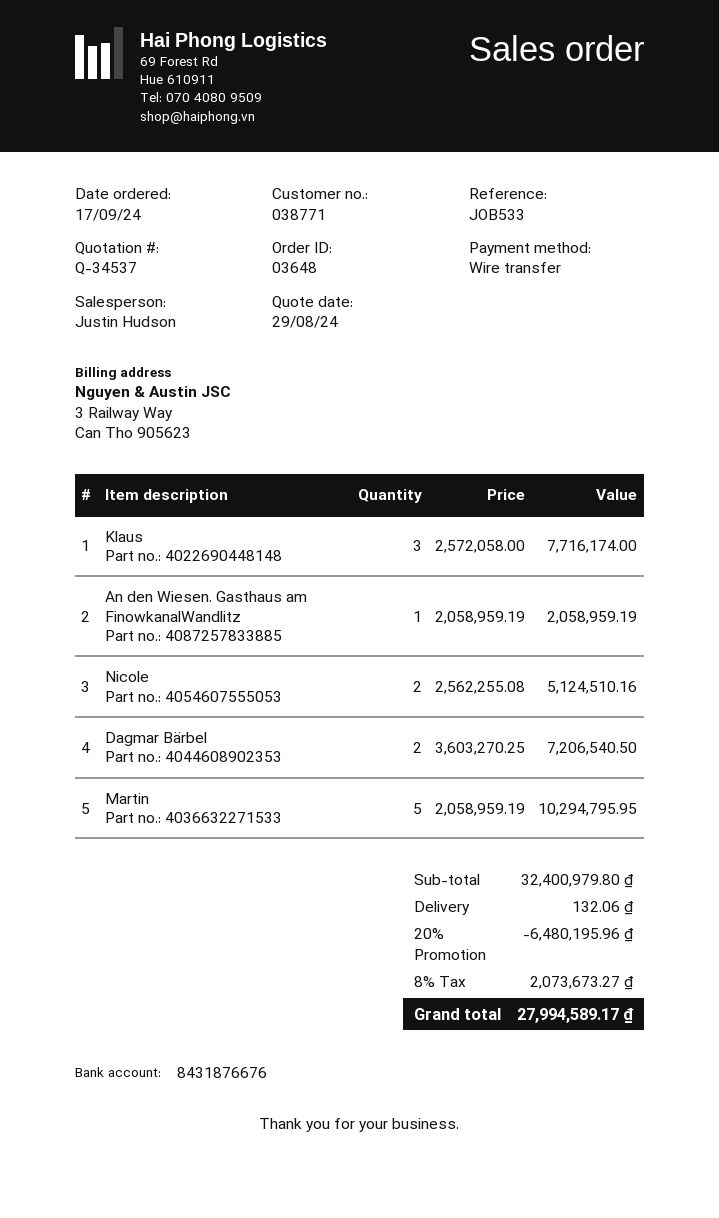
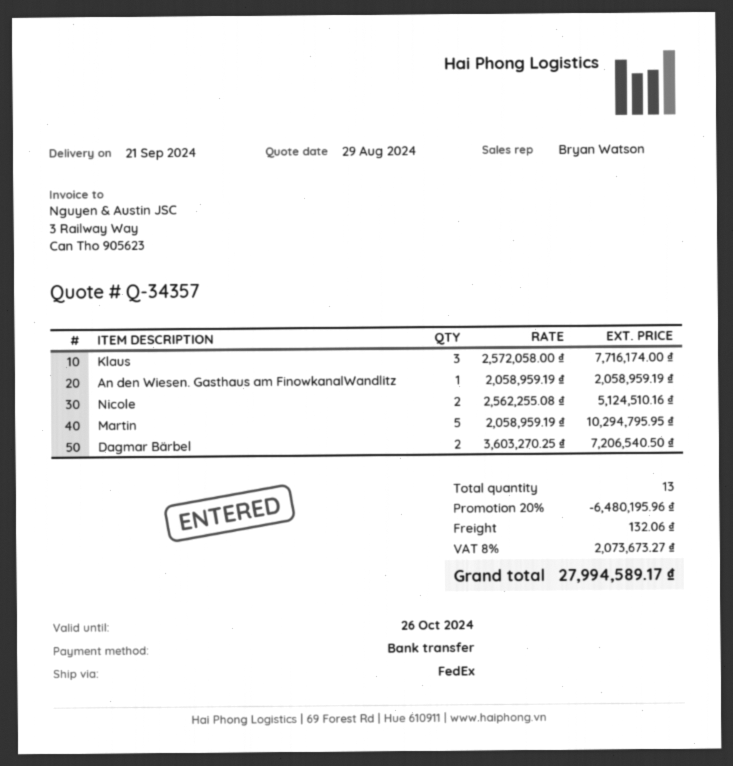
quote number: Q-34537 -> Q-34357
sales rep: Justin Hudson -> Bryan Watson

